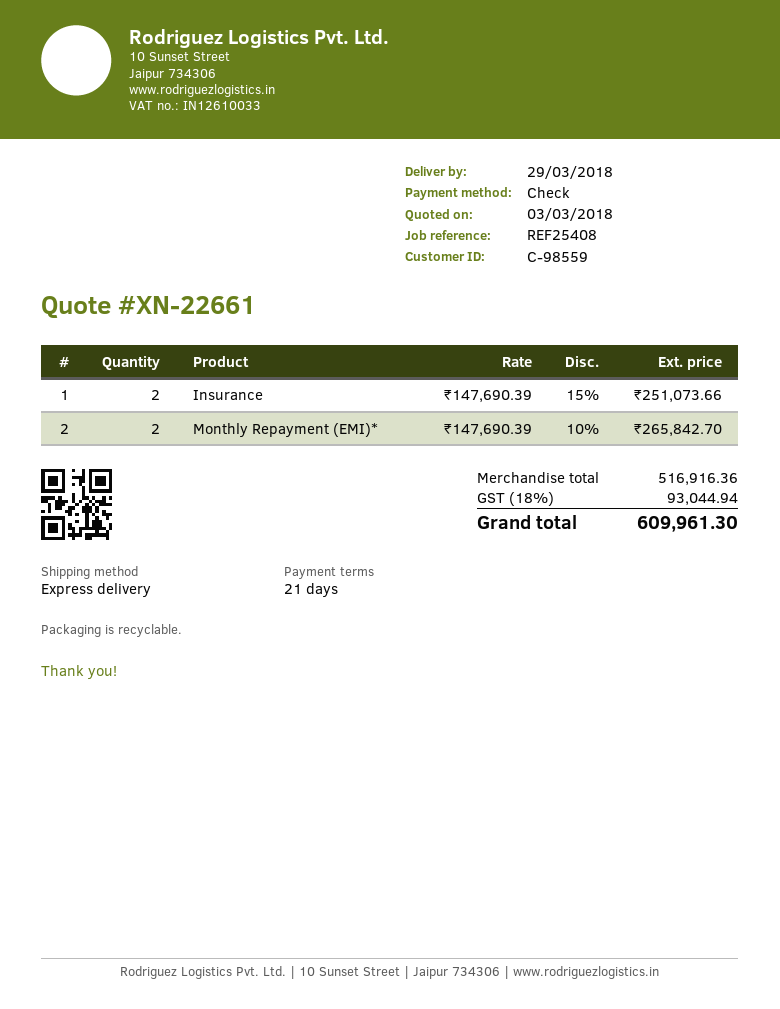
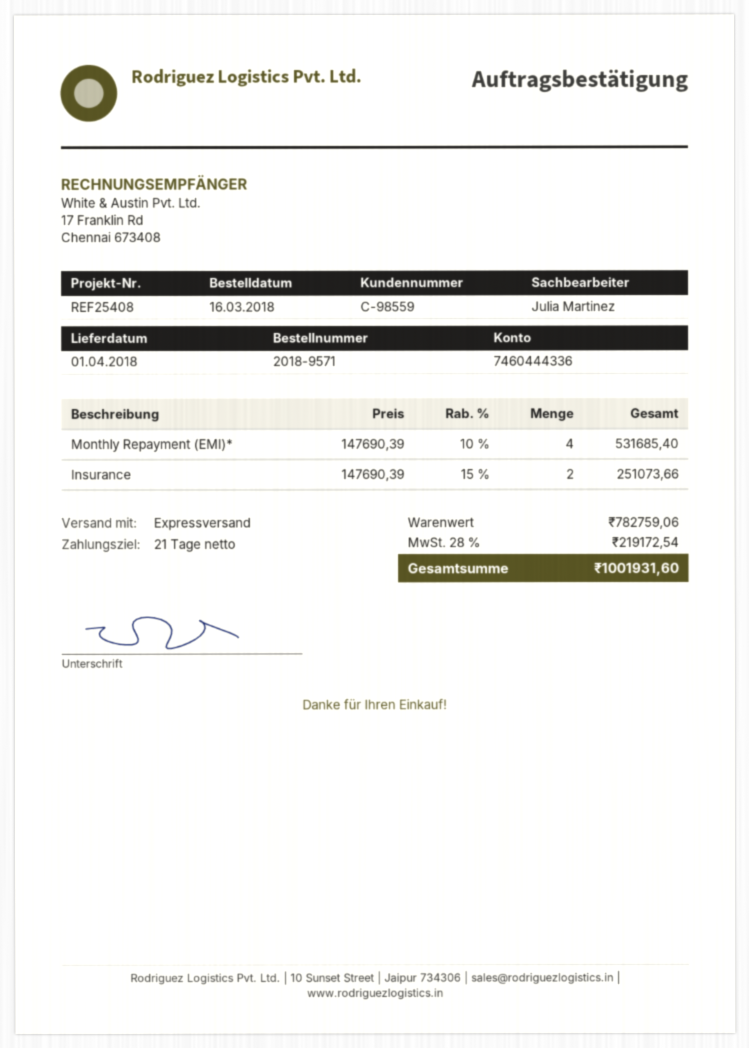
delivery date: 2018-03-29 -> 2018-04-01
Monthly Repayment (EMI)*: 2 x 147690.39 - 10% = 265842.70 -> 4 x 147690.39 - 10% = 531685.40
subtotal: 516916.36 -> 782759.06
tax: 18% = 93044.94 -> 28% = 219172.54
total: 609961.30 -> 1001931.60

